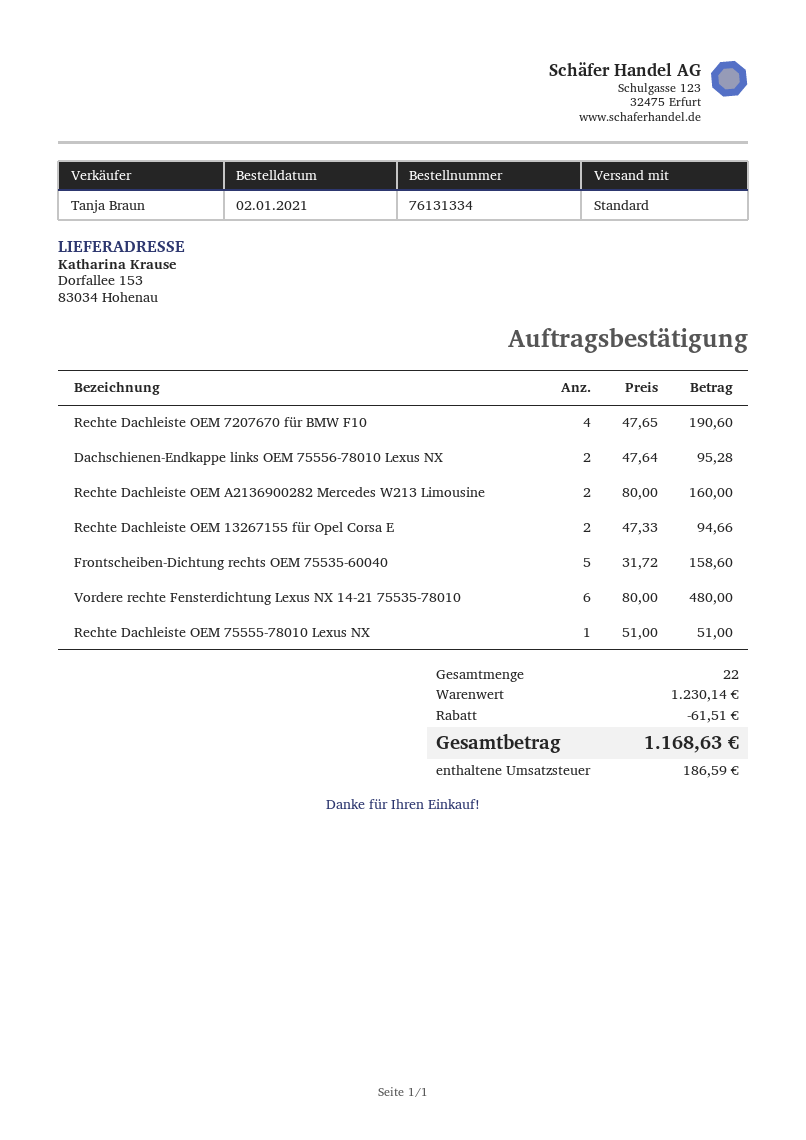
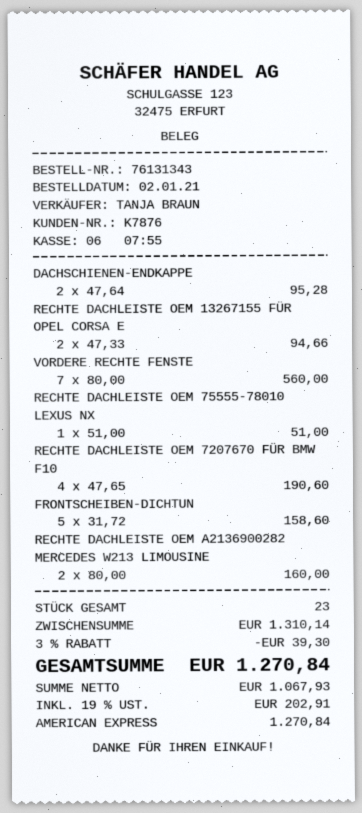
order number: 76131334 -> 76131343
Vordere rechte Fensterdichtung Lexus NX 14-21 75535-78010: 6 x 80.00 = 480.00 -> 7 x 80.00 = 560.00
total quantity: 22 -> 23
subtotal: 1230.14 -> 1310.14
discount: 61.51 -> 39.30
tax: 186.59 -> 202.91
total: 1168.63 -> 1270.84

